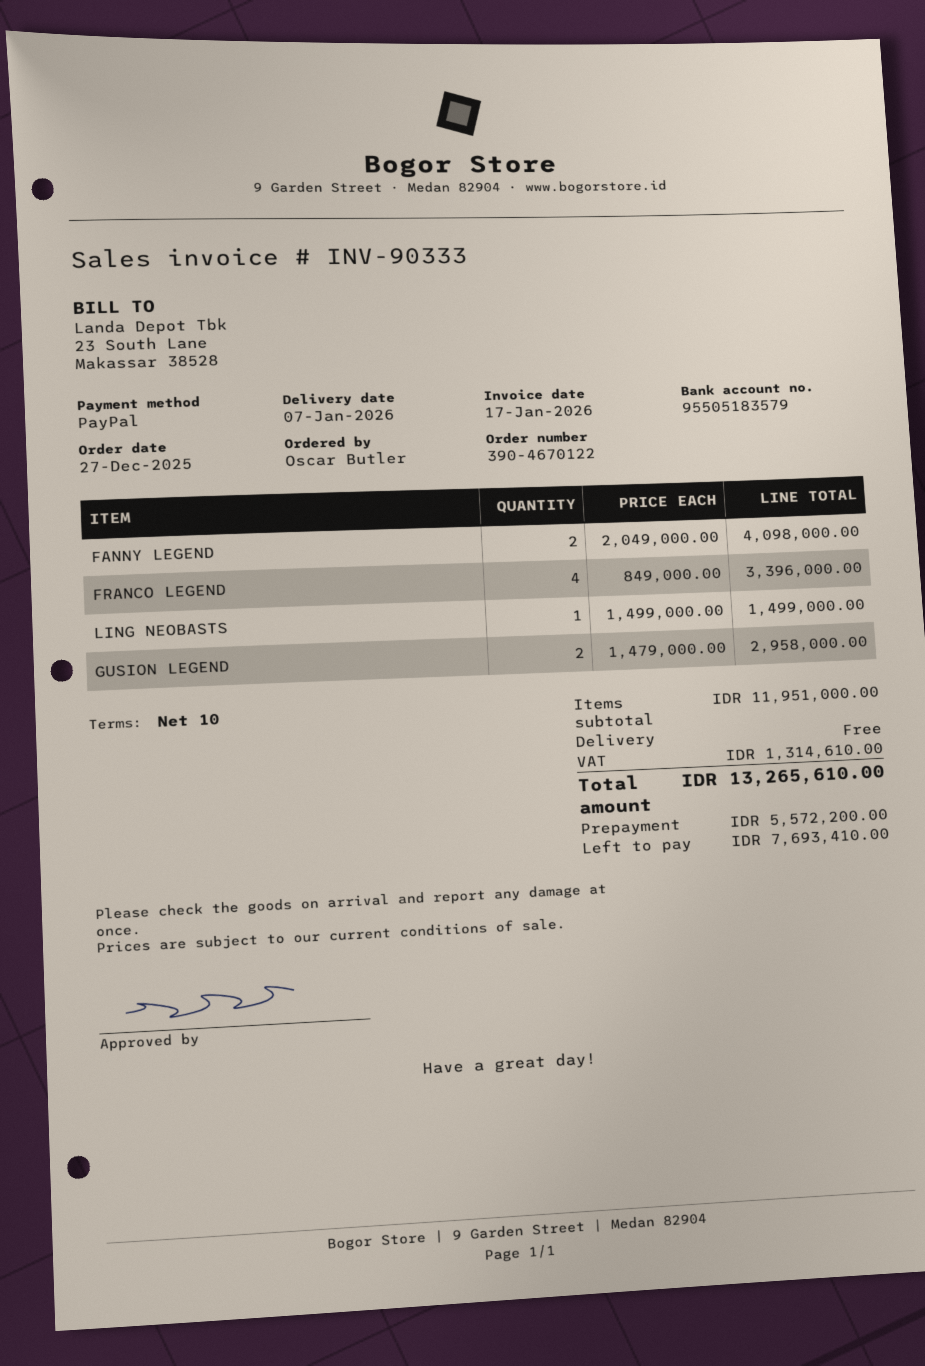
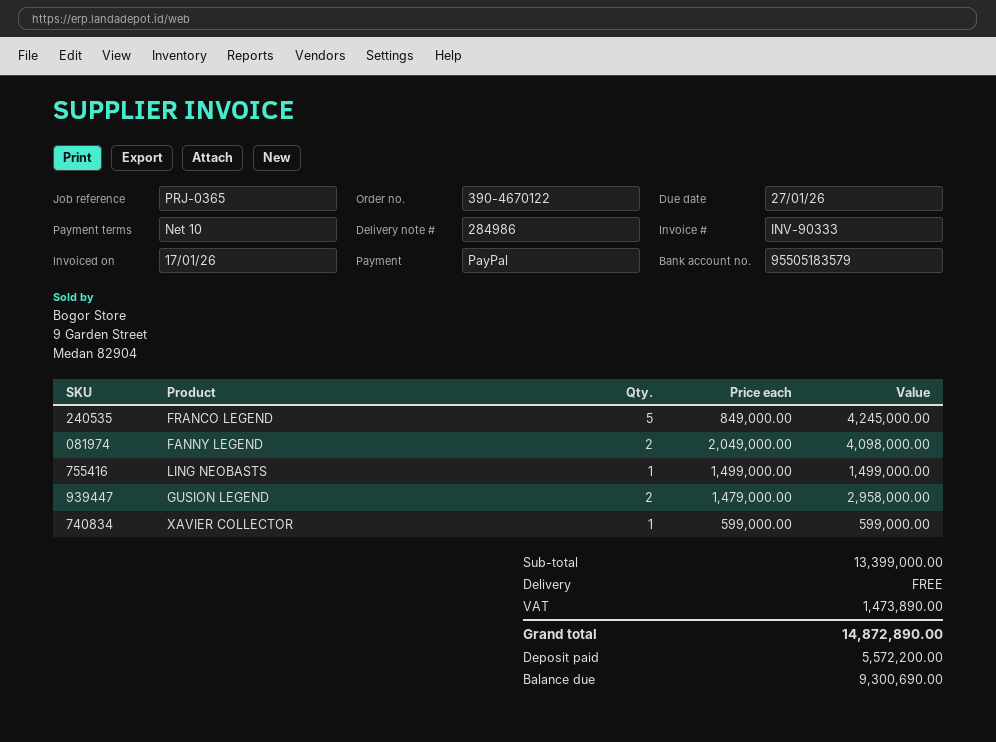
FRANCO LEGEND: 4 x 849000.00 = 3396000.00 -> 5 x 849000.00 = 4245000.00
XAVIER COLLECTOR: none -> 1 x 599000.00 = 599000.00
subtotal: 11951000.00 -> 13399000.00
tax: 1314610.00 -> 1473890.00
total: 13265610.00 -> 14872890.00
balance: 7693410.00 -> 9300690.00

